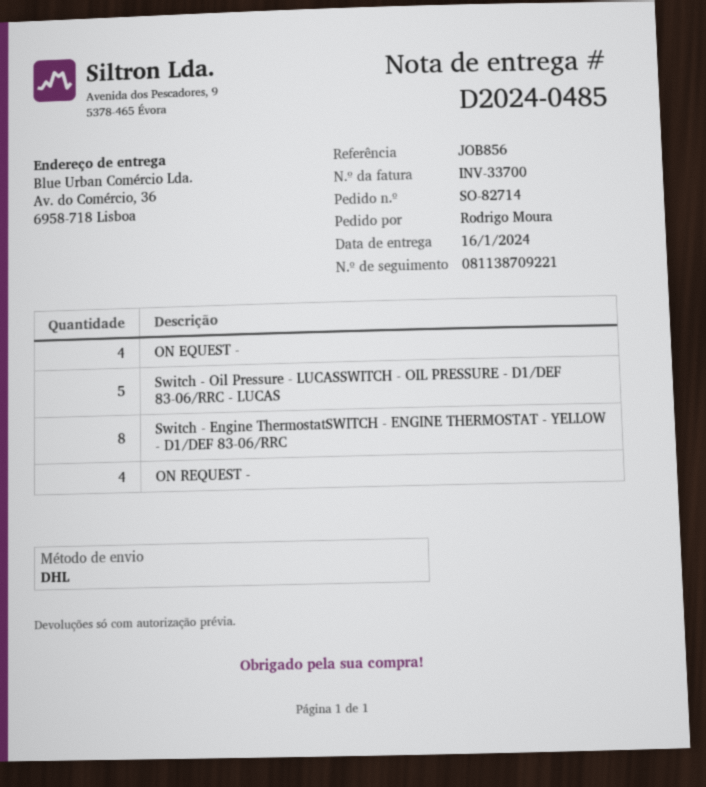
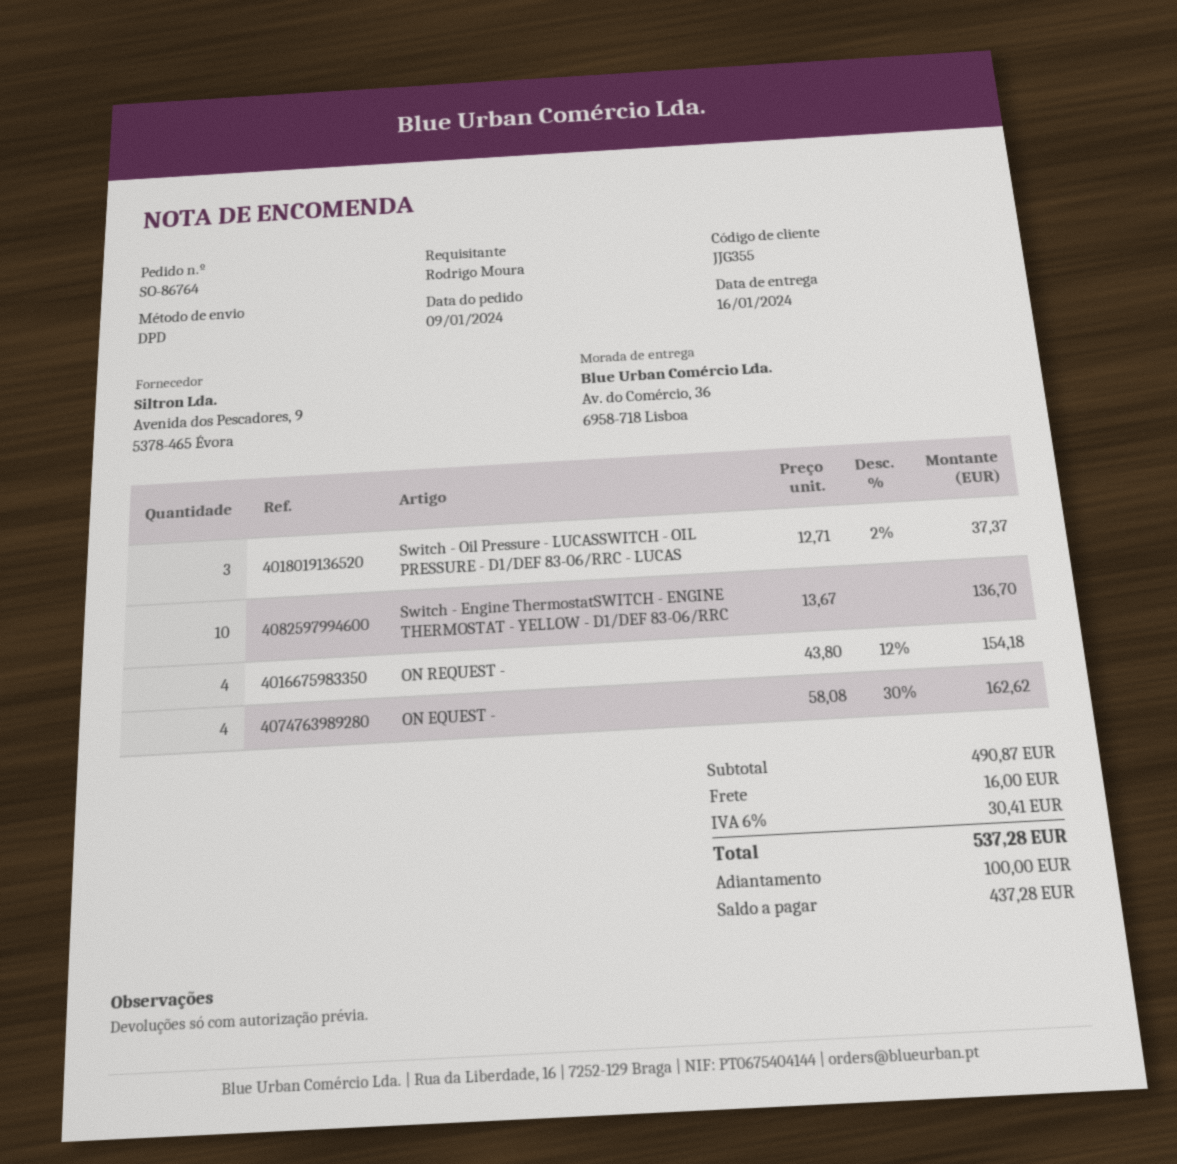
order number: SO-82714 -> SO-86764
shipping method: DHL -> DPD
Switch - Oil Pressure - LUCASSWITCH - OIL PRESSURE - D1/DEF 83-06/RRC - LUCAS: 5 -> 3
Switch - Engine ThermostatSWITCH - ENGINE THERMOSTAT - YELLOW - D1/DEF 83-06/RRC: 8 -> 10

